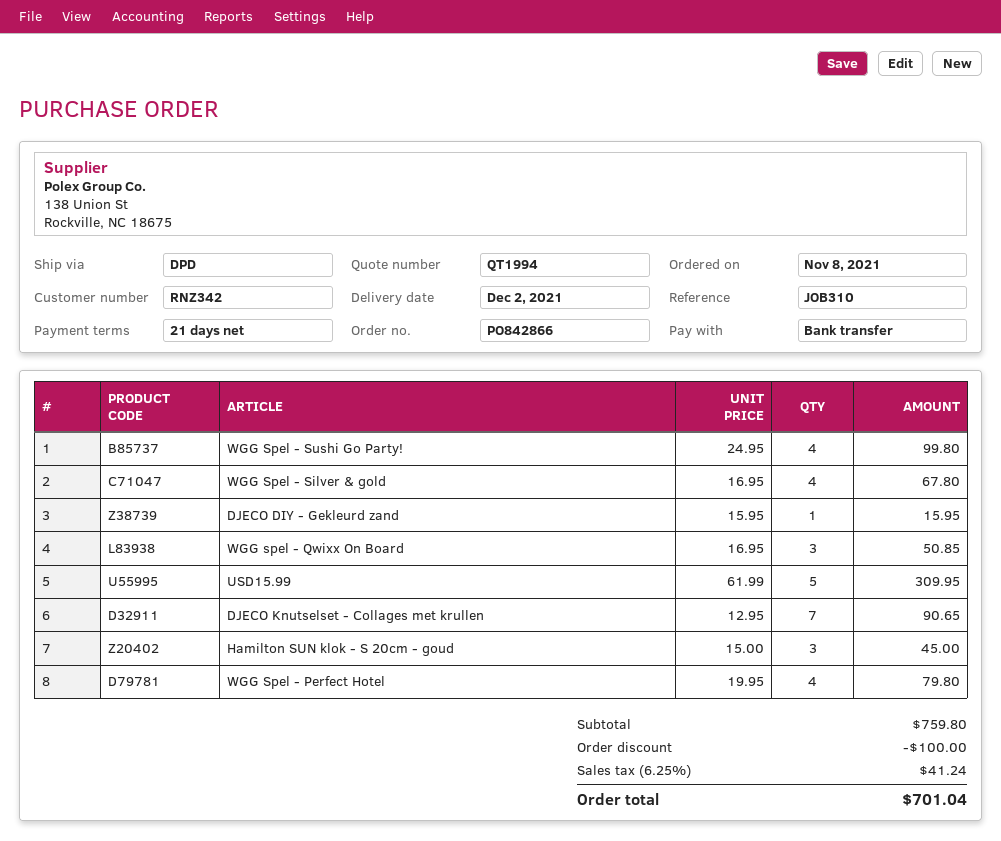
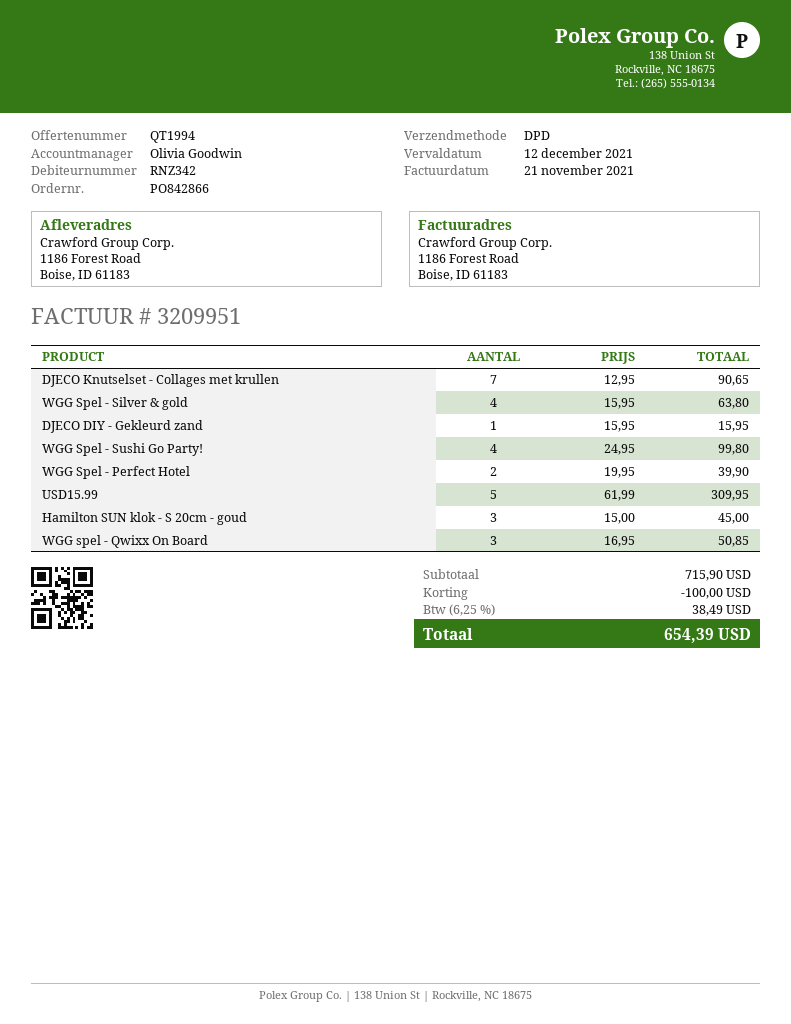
WGG Spel - Silver & gold: 4 x 16.95 = 67.80 -> 4 x 15.95 = 63.80
WGG Spel - Perfect Hotel: 4 x 19.95 = 79.80 -> 2 x 19.95 = 39.90
subtotal: 759.80 -> 715.90
tax: 6.25% = 41.24 -> 6.25% = 38.49
total: 701.04 -> 654.39

